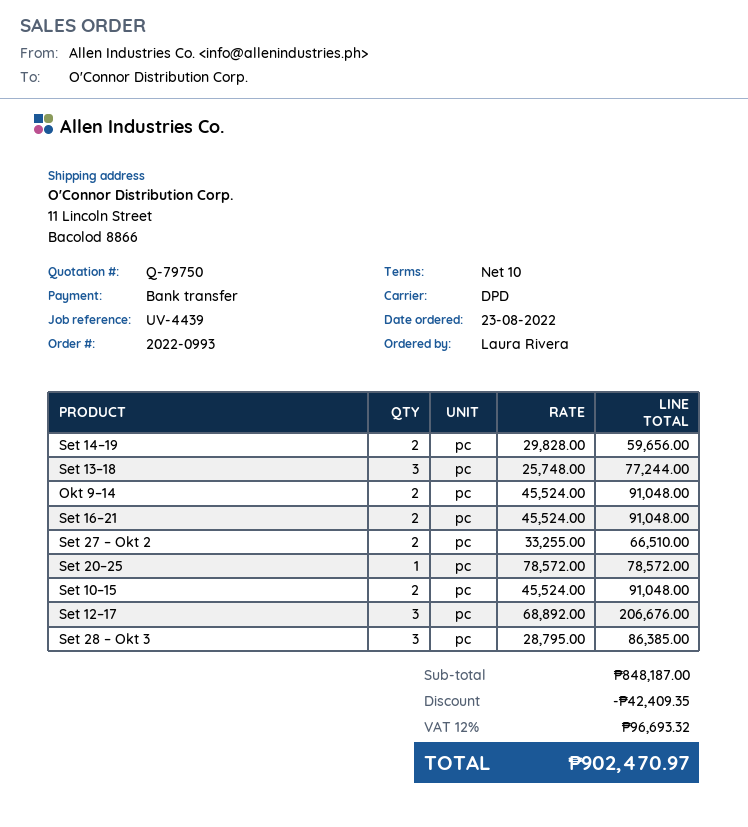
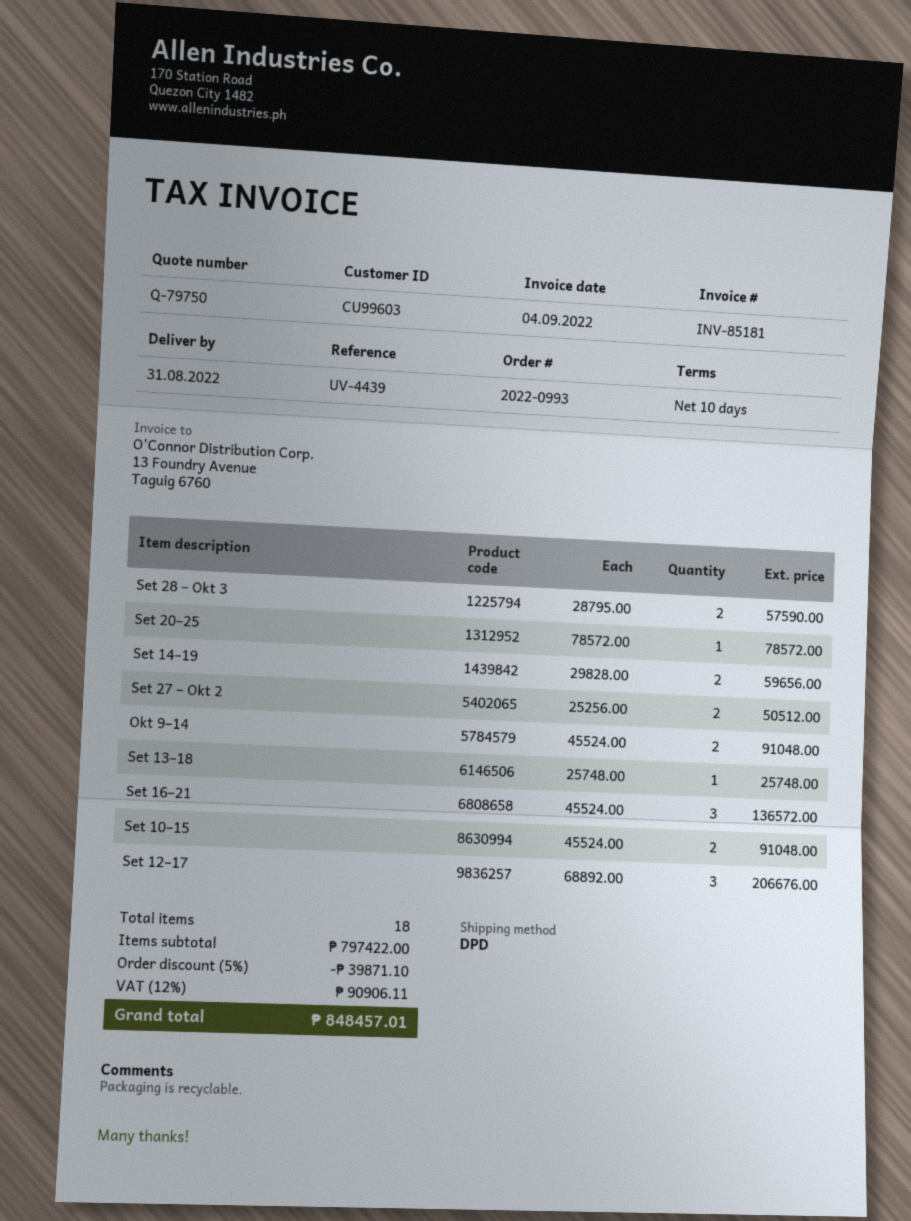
Set 13–18: 3 x 25748.00 = 77244.00 -> 1 x 25748.00 = 25748.00
Set 16–21: 2 x 45524.00 = 91048.00 -> 3 x 45524.00 = 136572.00
Set 27 – Okt 2: 2 x 33255.00 = 66510.00 -> 2 x 25256.00 = 50512.00
Set 28 – Okt 3: 3 x 28795.00 = 86385.00 -> 2 x 28795.00 = 57590.00
subtotal: 848187.00 -> 797422.00
discount: 42409.35 -> 39871.10
tax: 12% = 96693.32 -> 12% = 90906.11
total: 902470.97 -> 848457.01

